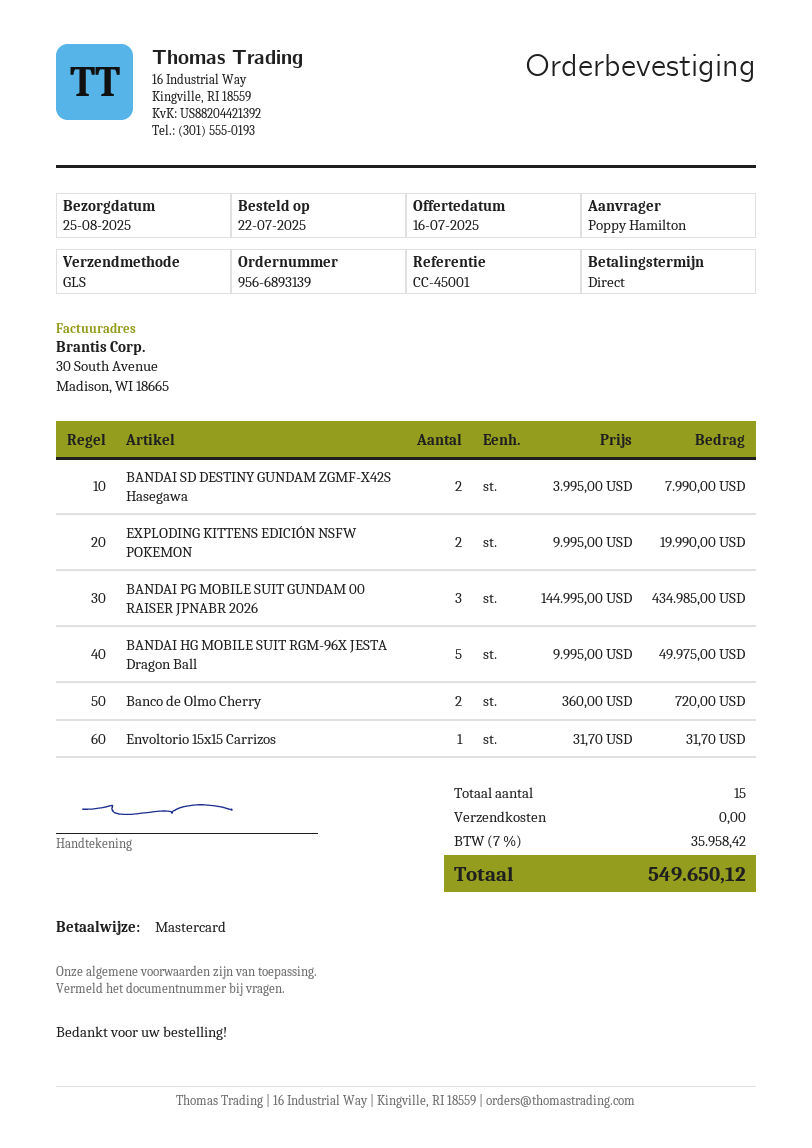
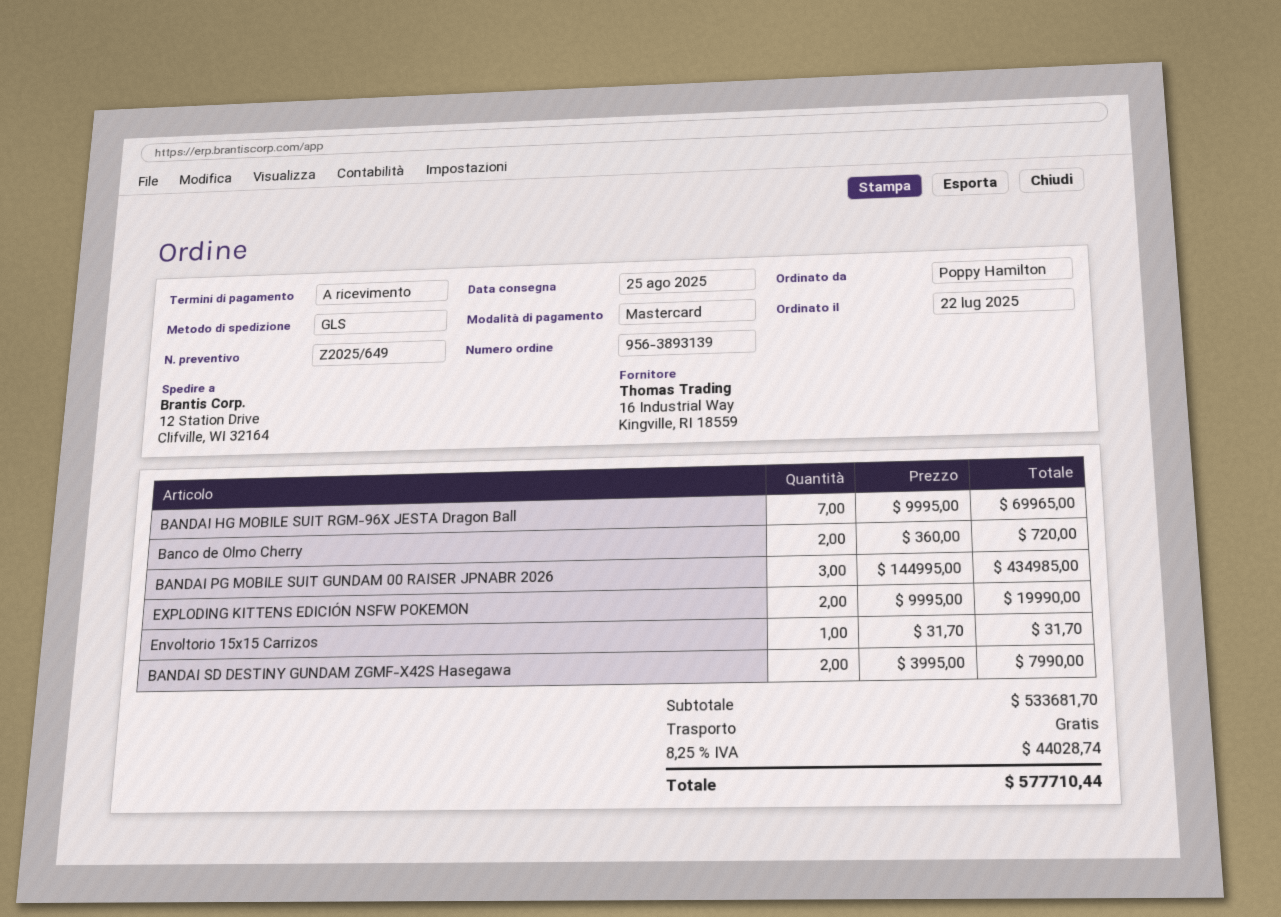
order number: 956-6893139 -> 956-3893139
BANDAI HG MOBILE SUIT RGM-96X JESTA Dragon Ball: 5 x 9995.00 = 49975.00 -> 7 x 9995.00 = 69965.00
tax: 7% = 35958.42 -> 8.25% = 44028.74
total: 549650.12 -> 577710.44

